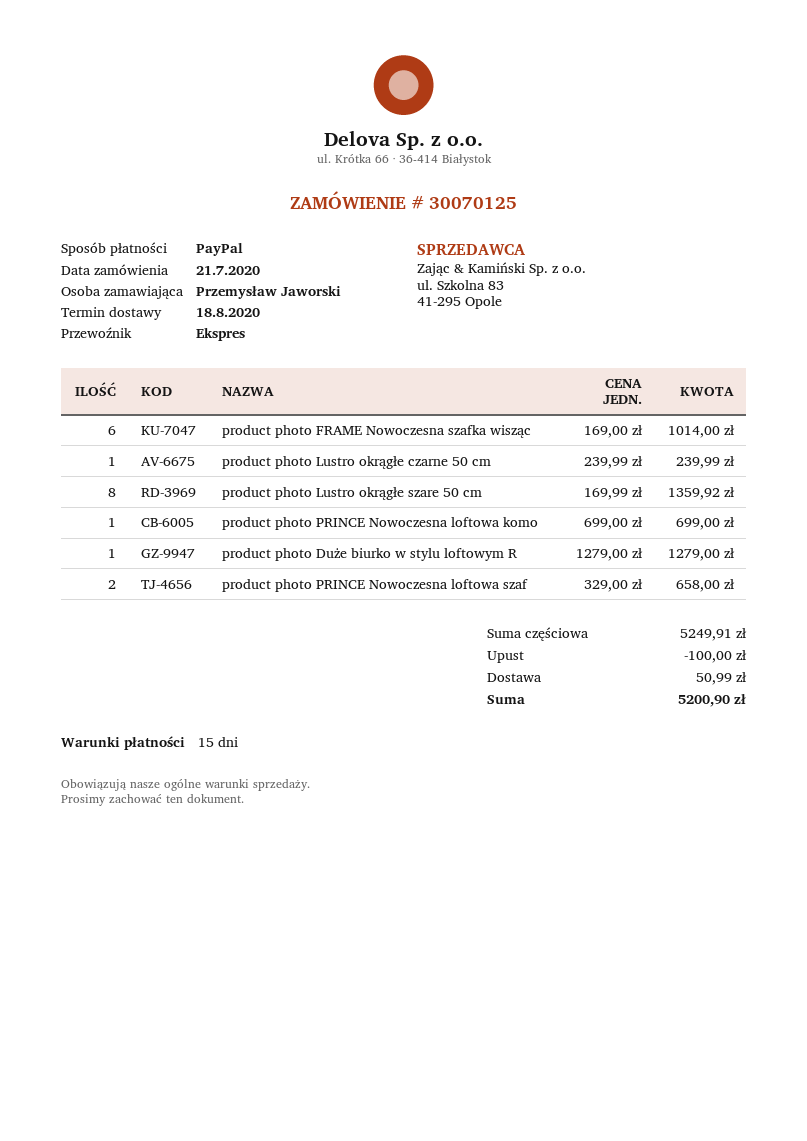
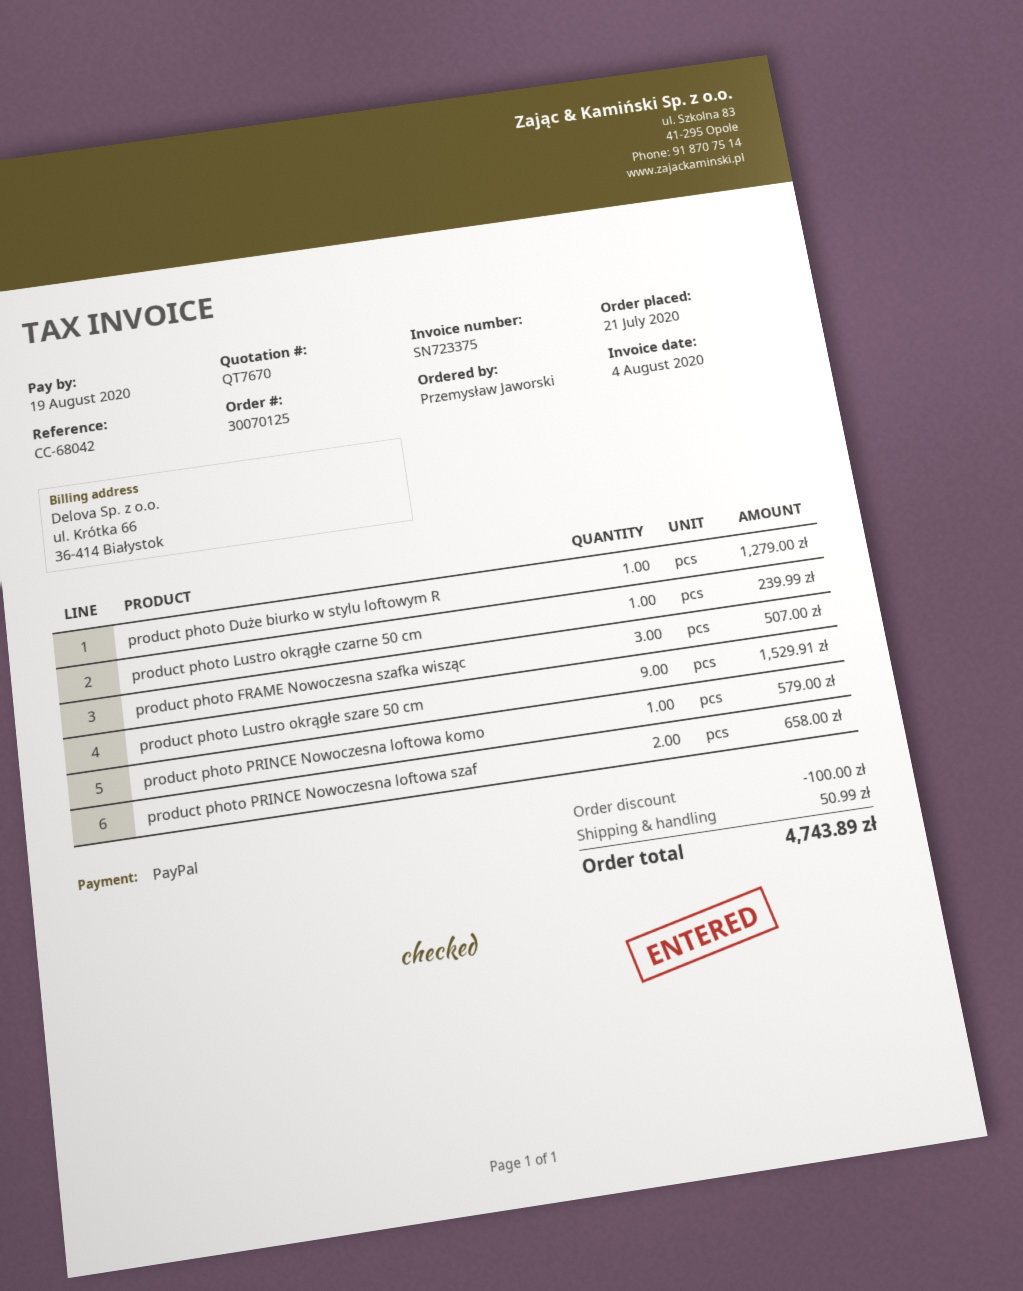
product photo FRAME Nowoczesna szafka wisząc: 6 for 1014.00 -> 3 for 507.00
product photo Lustro okrągłe szare 50 cm: 8 for 1359.92 -> 9 for 1529.91
product photo PRINCE Nowoczesna loftowa komo: 1 for 699.00 -> 1 for 579.00
total: 5200.90 -> 4743.89

